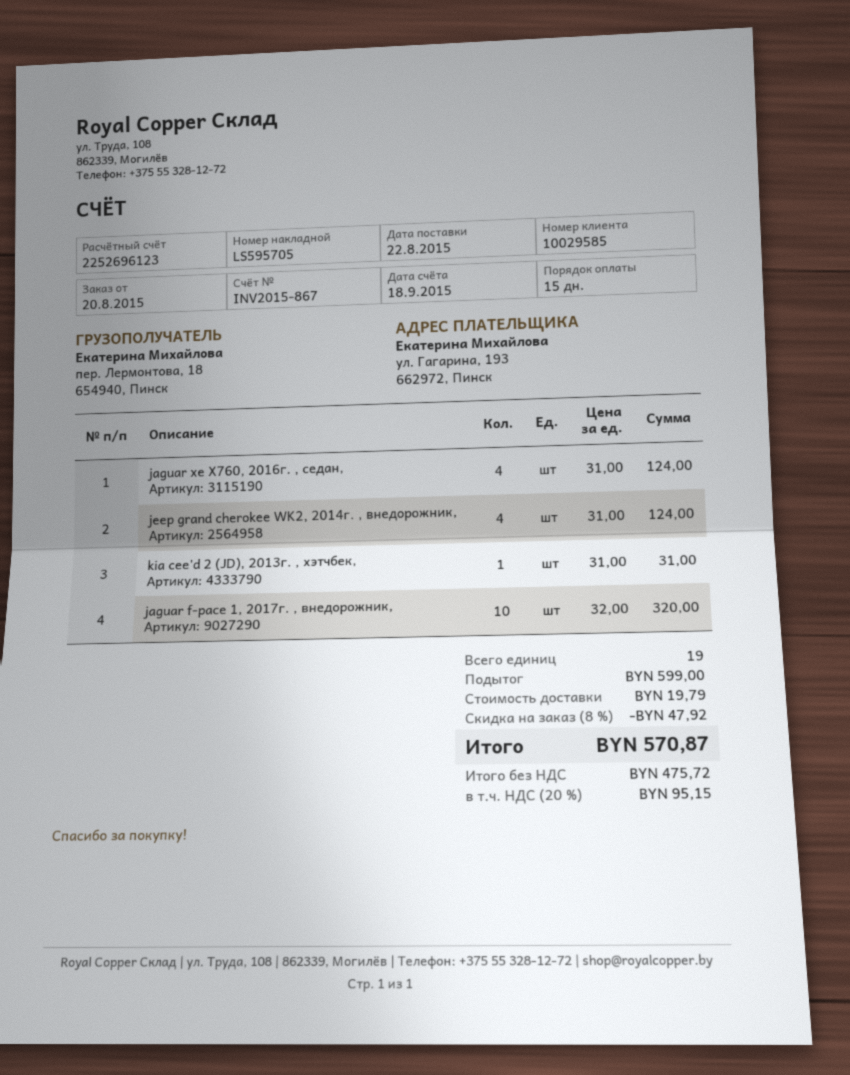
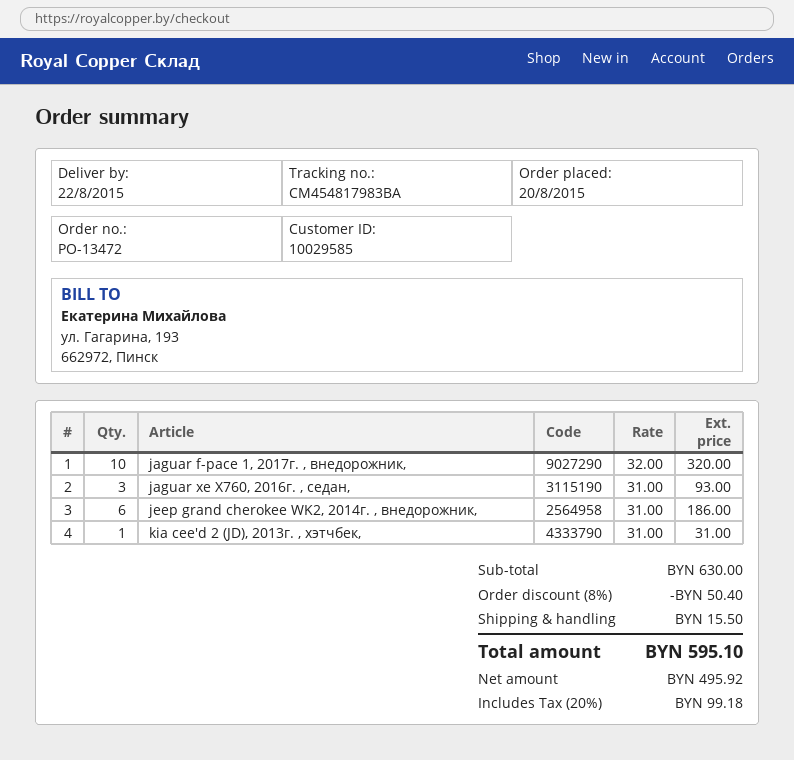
jaguar xe X760, 2016г. , седан,: 4 x 31.00 = 124.00 -> 3 x 31.00 = 93.00
jeep grand cherokee WK2, 2014г. , внедорожник,: 4 x 31.00 = 124.00 -> 6 x 31.00 = 186.00
subtotal: 599.00 -> 630.00
discount: 8% = 47.92 -> 8% = 50.40
shipping: 19.79 -> 15.50
net: 475.72 -> 495.92
tax: 20% = 95.15 -> 20% = 99.18
total: 570.87 -> 595.10

